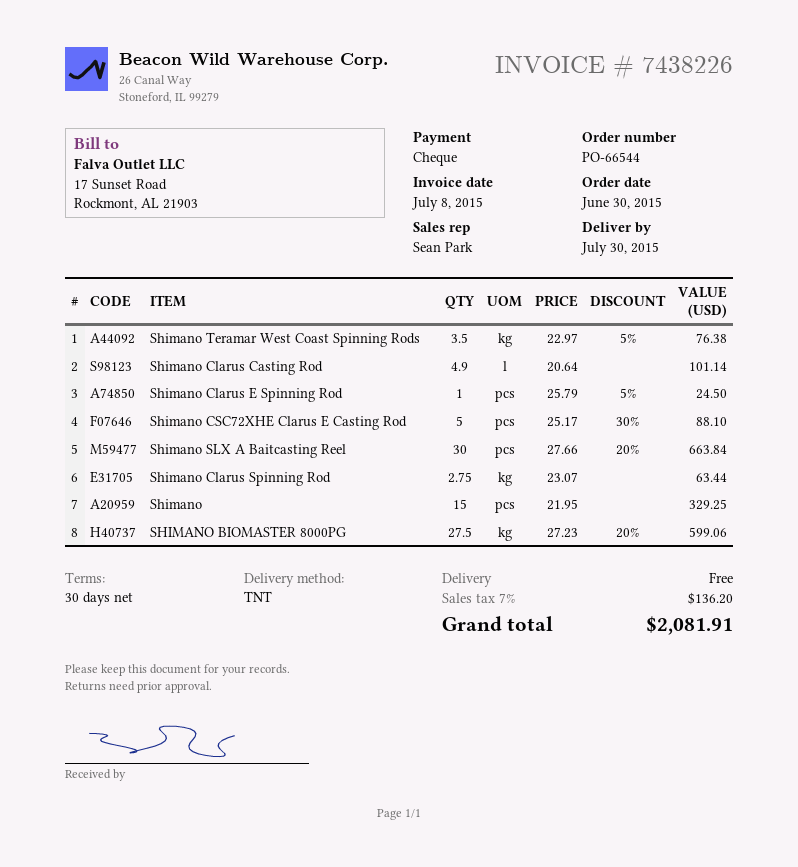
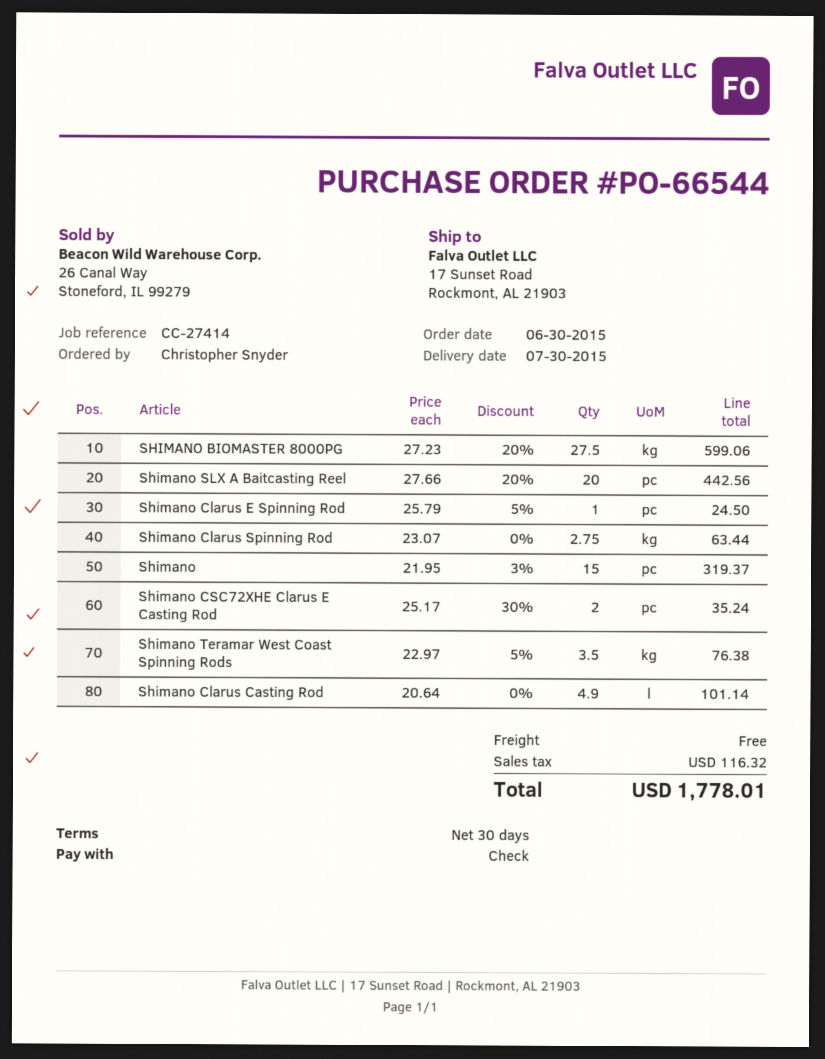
Shimano CSC72XHE Clarus E Casting Rod: 5 x 25.17 - 30% = 88.10 -> 2 x 25.17 - 30% = 35.24
Shimano SLX A Baitcasting Reel: 30 x 27.66 - 20% = 663.84 -> 20 x 27.66 - 20% = 442.56
Shimano: 15 x 21.95 = 329.25 -> 15 x 21.95 - 3% = 319.37
tax: 136.20 -> 116.32
total: 2081.91 -> 1778.01

